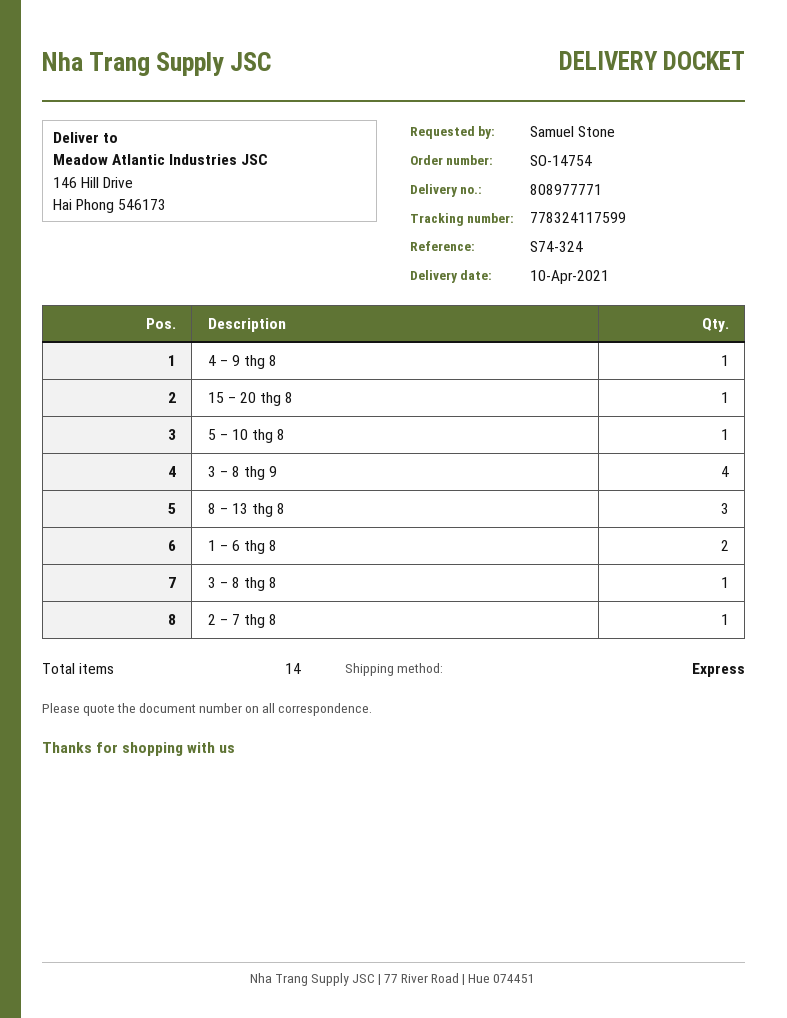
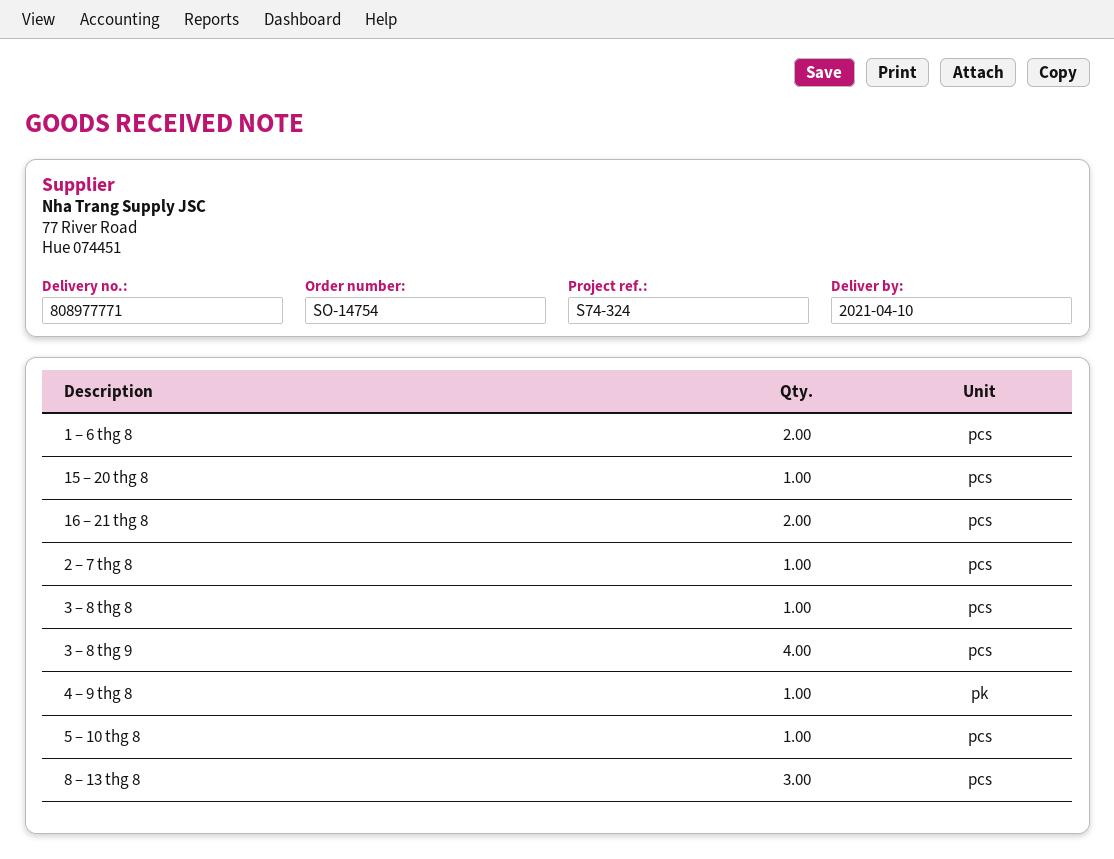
16 – 21 thg 8: none -> 2

